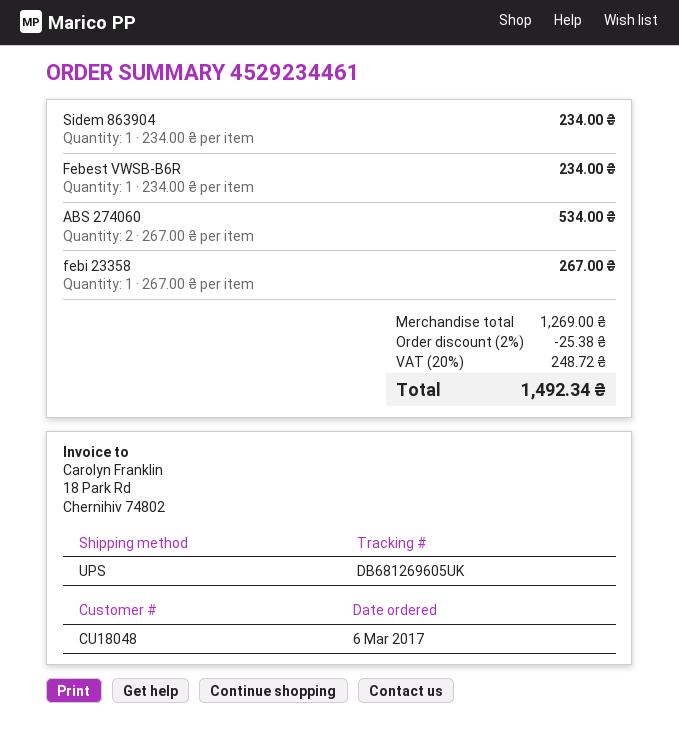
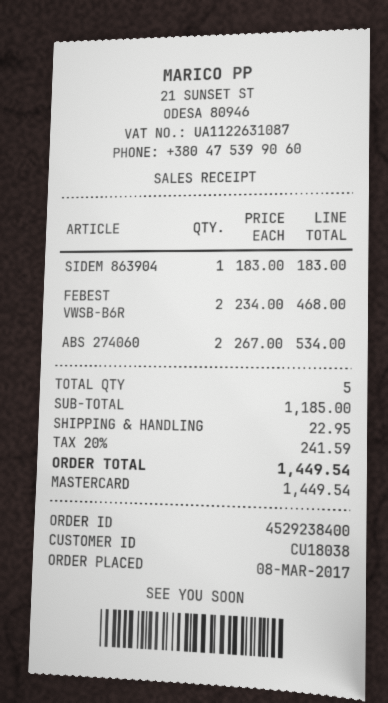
order number: 4529234461 -> 4529238400
order date: 2017-03-06 -> 2017-03-08
customer number: CU18048 -> CU18038
Sidem 863904: 1 x 234.00 = 234.00 -> 1 x 183.00 = 183.00
Febest VWSB-B6R: 1 x 234.00 = 234.00 -> 2 x 234.00 = 468.00
febi 23358: 1 x 267.00 = 267.00 -> none
subtotal: 1269.00 -> 1185.00
discount: 2% = 25.38 -> none
shipping: none -> 22.95
tax: 20% = 248.72 -> 20% = 241.59
total: 1492.34 -> 1449.54

